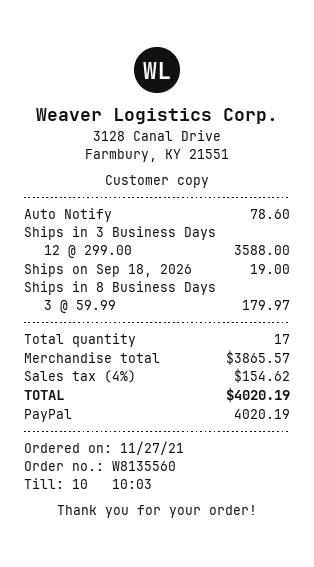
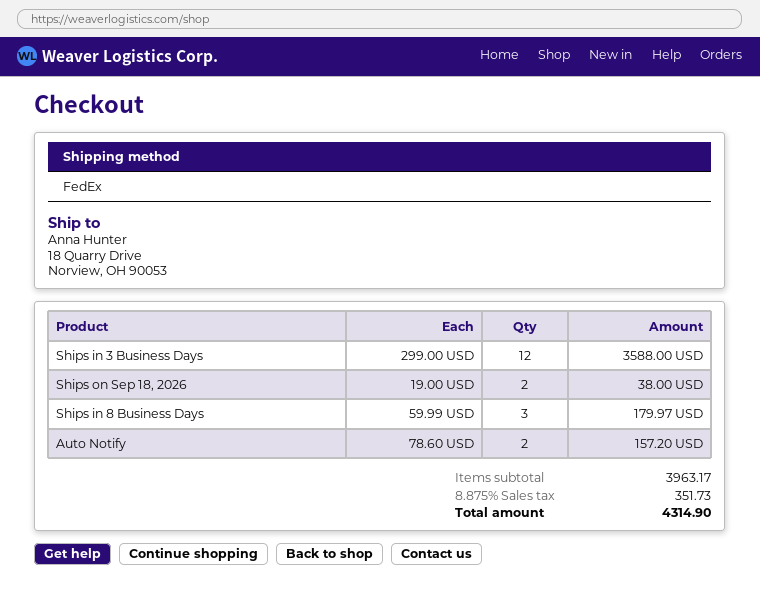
Auto Notify: 1 x 78.60 = 78.60 -> 2 x 78.60 = 157.20
Ships on Sep 18, 2026: 1 x 19.00 = 19.00 -> 2 x 19.00 = 38.00
subtotal: 3865.57 -> 3963.17
tax: 4% = 154.62 -> 8.875% = 351.73
total: 4020.19 -> 4314.90

